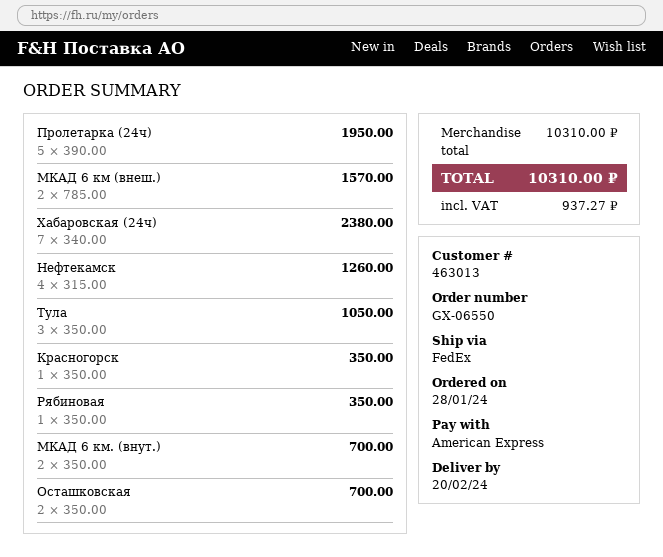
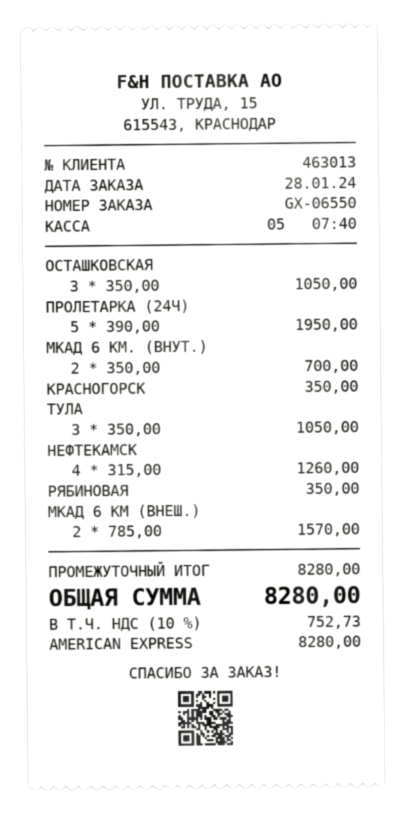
Хабаровская (24ч): 7 x 340.00 = 2380.00 -> none
Осташковская: 2 x 350.00 = 700.00 -> 3 x 350.00 = 1050.00
subtotal: 10310.00 -> 8280.00
tax: 937.27 -> 752.73
total: 10310.00 -> 8280.00

